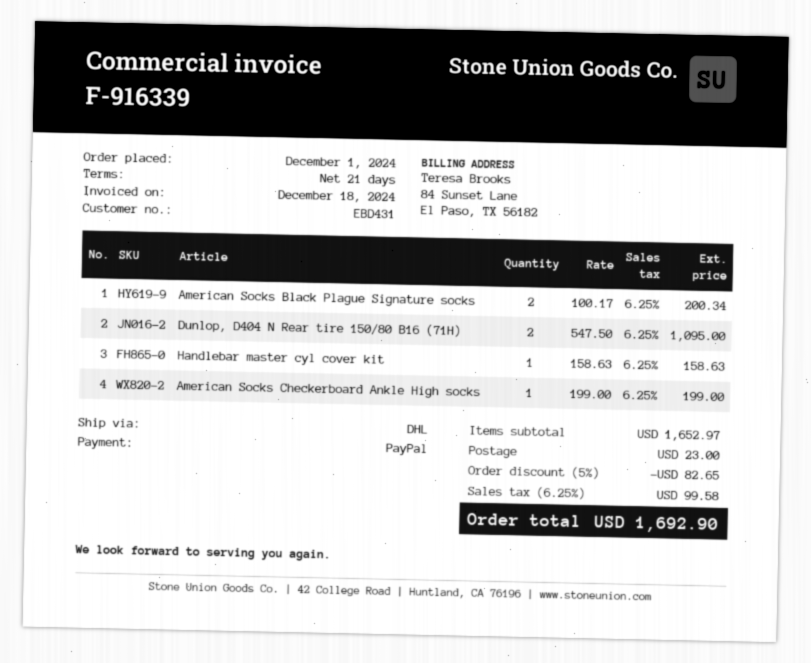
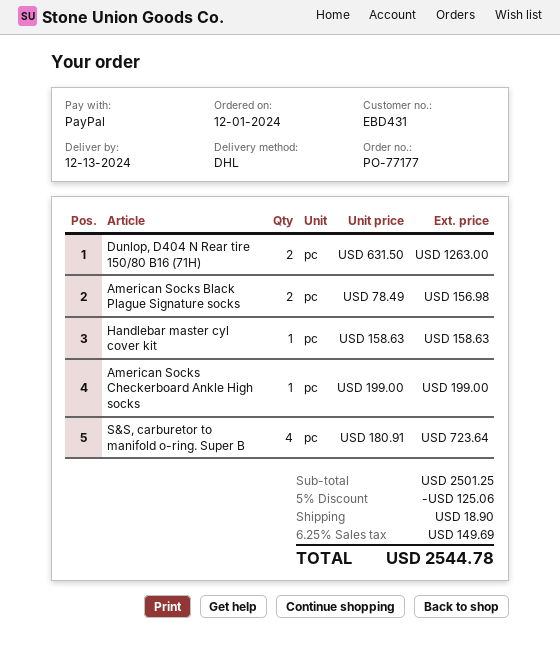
American Socks Black Plague Signature socks: 2 x 100.17 = 200.34 -> 2 x 78.49 = 156.98
Dunlop, D404 N Rear tire 150/80 B16 (71H): 2 x 547.50 = 1095.00 -> 2 x 631.50 = 1263.00
S&S, carburetor to manifold o-ring. Super B: none -> 4 x 180.91 = 723.64
subtotal: 1652.97 -> 2501.25
discount: 5% = 82.65 -> 5% = 125.06
shipping: 23.00 -> 18.90
tax: 6.25% = 99.58 -> 6.25% = 149.69
total: 1692.90 -> 2544.78

